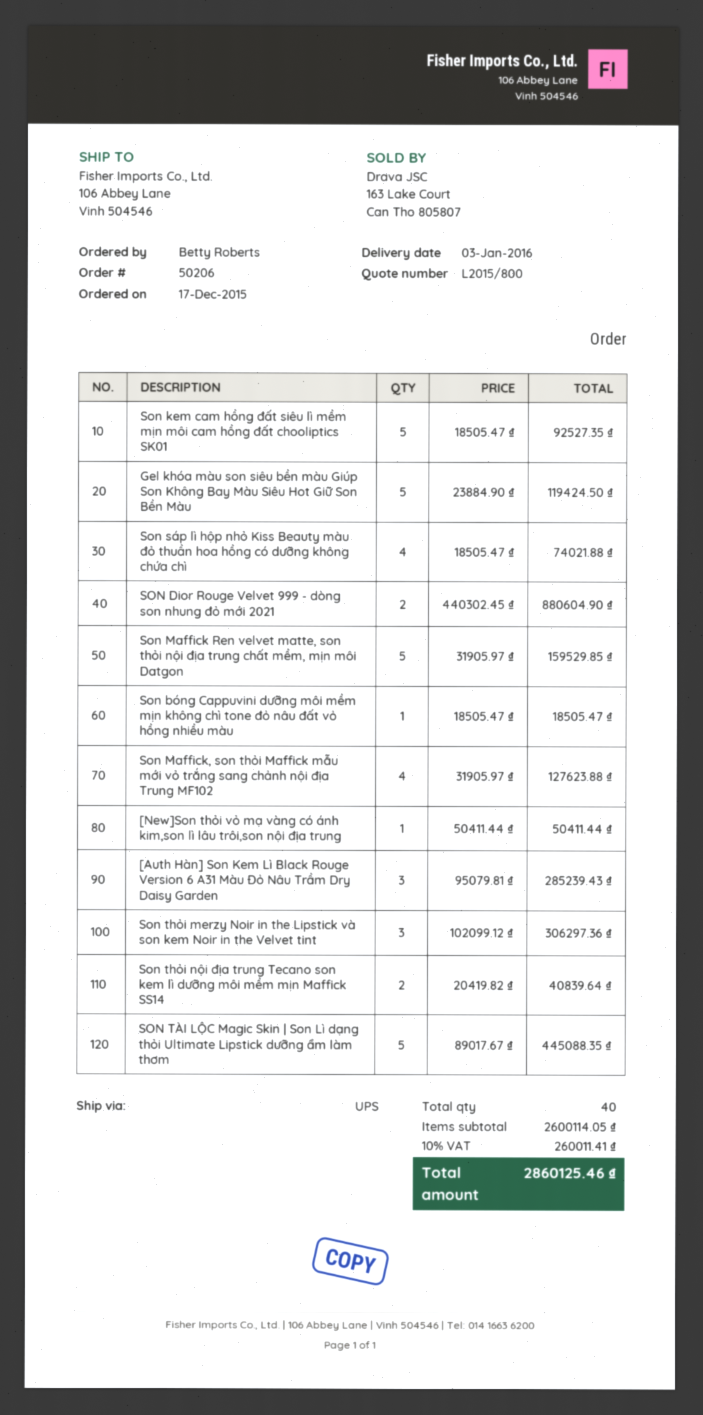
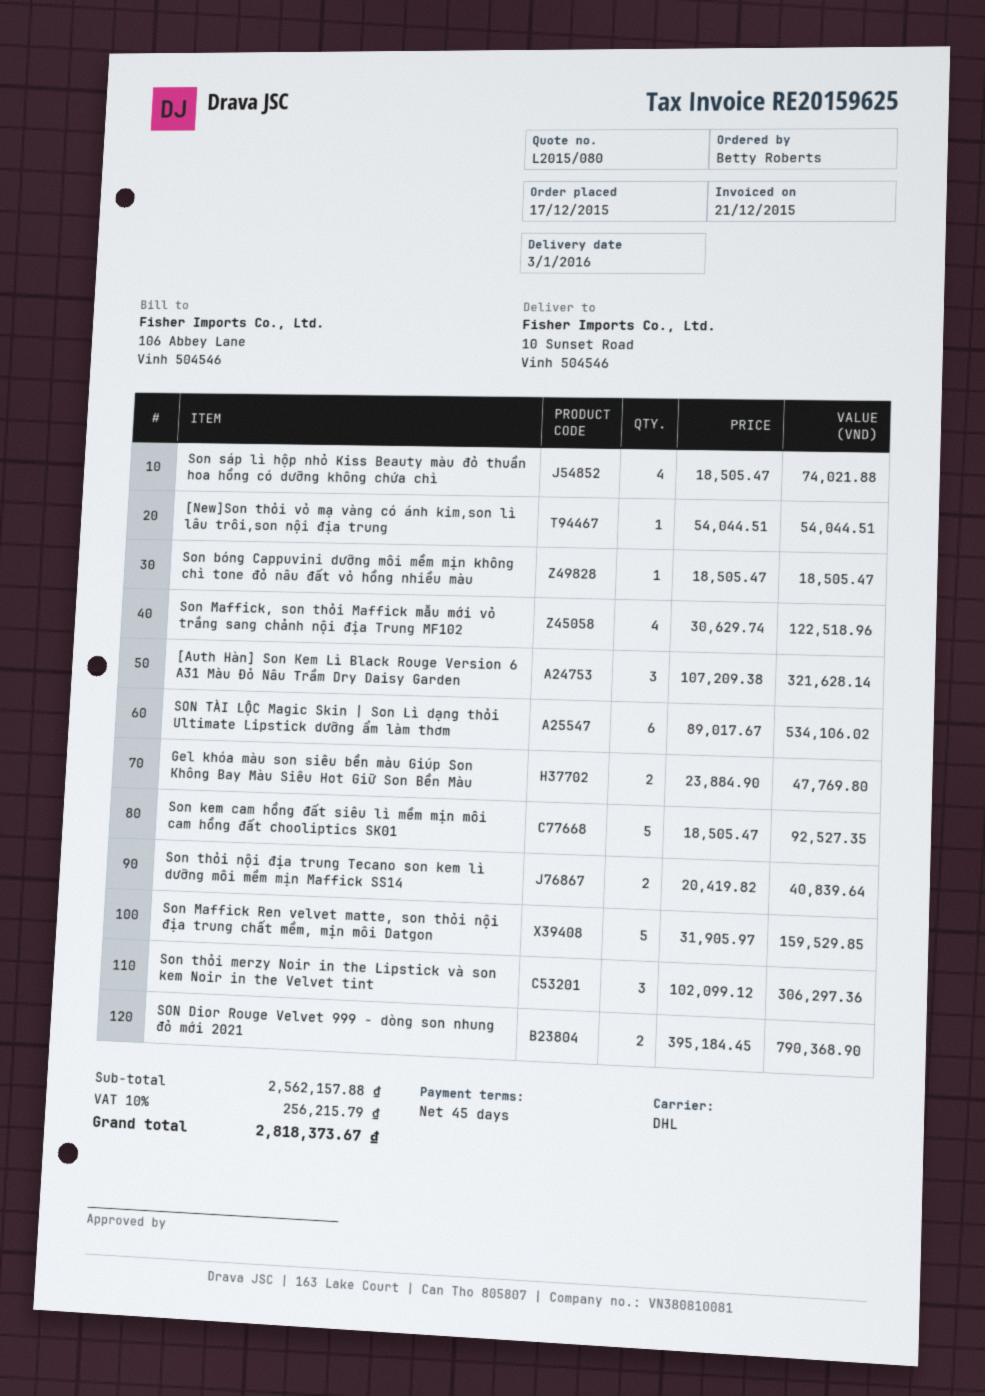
quote number: L2015/800 -> L2015/080
shipping method: UPS -> DHL
ship to: 106 Abbey Lane, Vinh 504546 -> 10 Sunset Road, Vinh 504546
Gel khóa màu son siêu bền màu Giúp Son Không Bay Màu Siêu Hot Giữ Son Bền Màu: 5 x 23884.90 = 119424.50 -> 2 x 23884.90 = 47769.80
SON Dior Rouge Velvet 999 - dòng son nhung đỏ mới 2021: 2 x 440302.45 = 880604.90 -> 2 x 395184.45 = 790368.90
Son Maffick, son thỏi Maffick mẫu mới vỏ trắng sang chảnh nội địa Trung MF102: 4 x 31905.97 = 127623.88 -> 4 x 30629.74 = 122518.96
[New]Son thỏi vỏ mạ vàng có ánh kim,son lì lâu trôi,son nội địa trung: 1 x 50411.44 = 50411.44 -> 1 x 54044.51 = 54044.51
[Auth Hàn] Son Kem Lì Black Rouge Version 6 A31 Màu Đỏ Nâu Trầm Dry Daisy Garden: 3 x 95079.81 = 285239.43 -> 3 x 107209.38 = 321628.14
SON TÀI LỘC Magic Skin | Son Lì dạng thỏi Ultimate Lipstick dưỡng ẩm làm thơm: 5 x 89017.67 = 445088.35 -> 6 x 89017.67 = 534106.02
subtotal: 2600114.05 -> 2562157.88
tax: 10% = 260011.41 -> 10% = 256215.79
total: 2860125.46 -> 2818373.67

